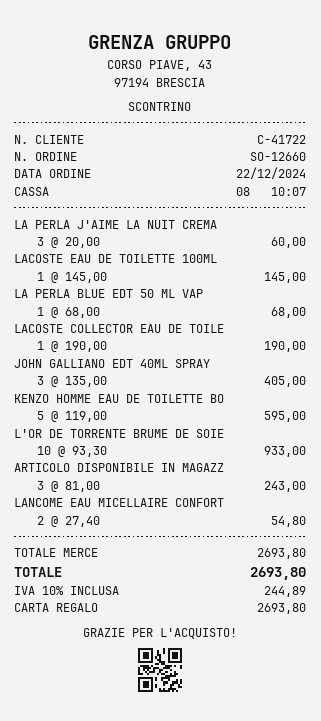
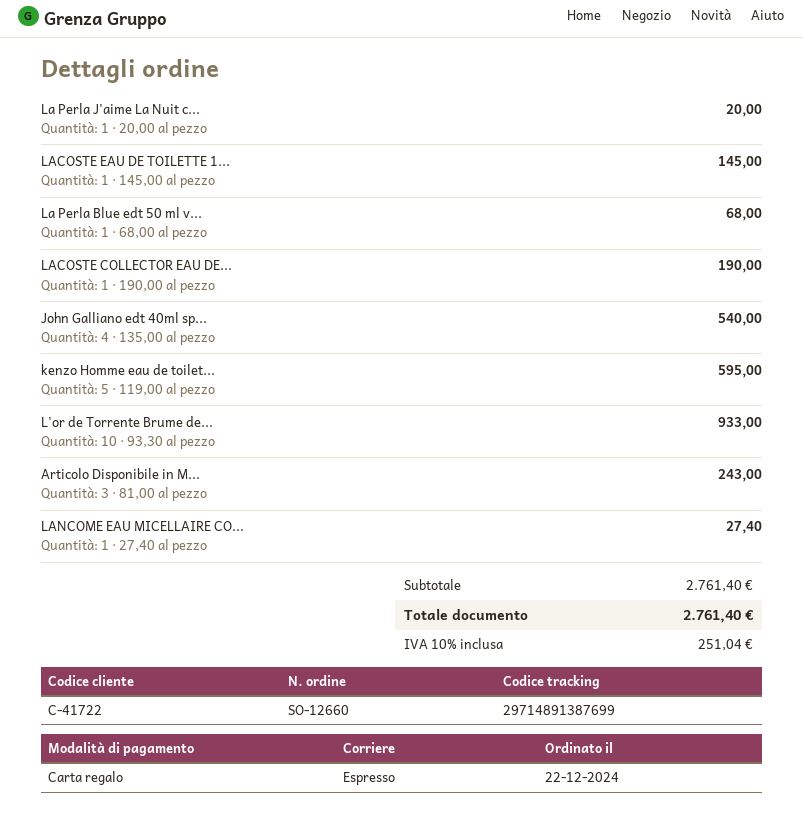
LA PERLA J'AIME LA NUIT CREMA: 3 x 20.00 = 60.00 -> 1 x 20.00 = 20.00
JOHN GALLIANO EDT 40ML SPRAY: 3 x 135.00 = 405.00 -> 4 x 135.00 = 540.00
LANCOME EAU MICELLAIRE CONFORT: 2 x 27.40 = 54.80 -> 1 x 27.40 = 27.40
subtotal: 2693.80 -> 2761.40
tax: 10% = 244.89 -> 10% = 251.04
total: 2693.80 -> 2761.40

